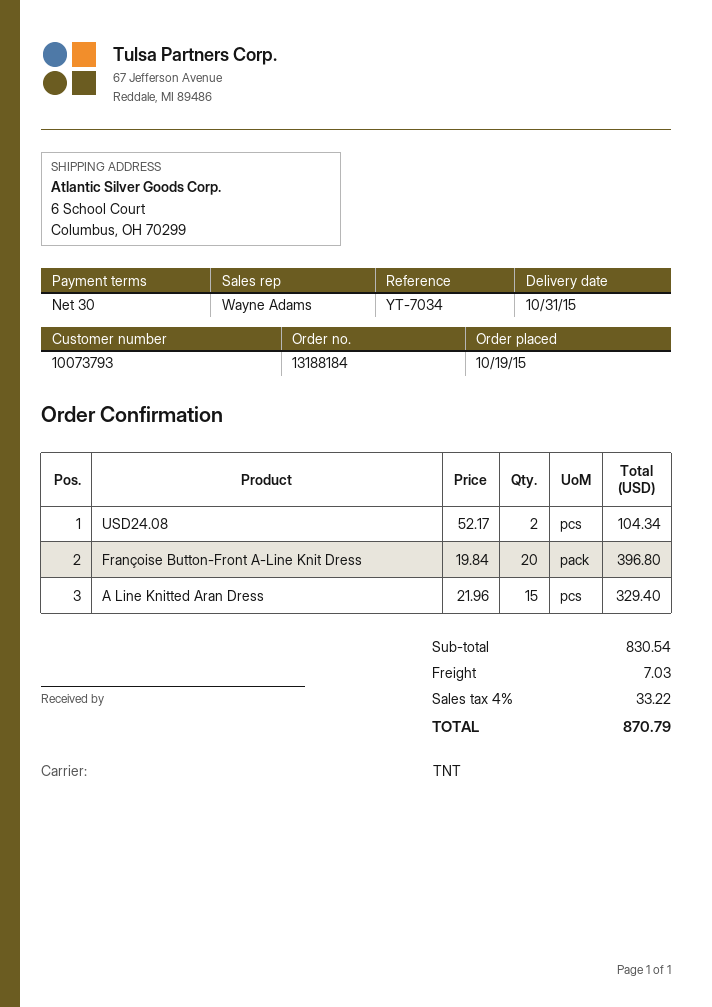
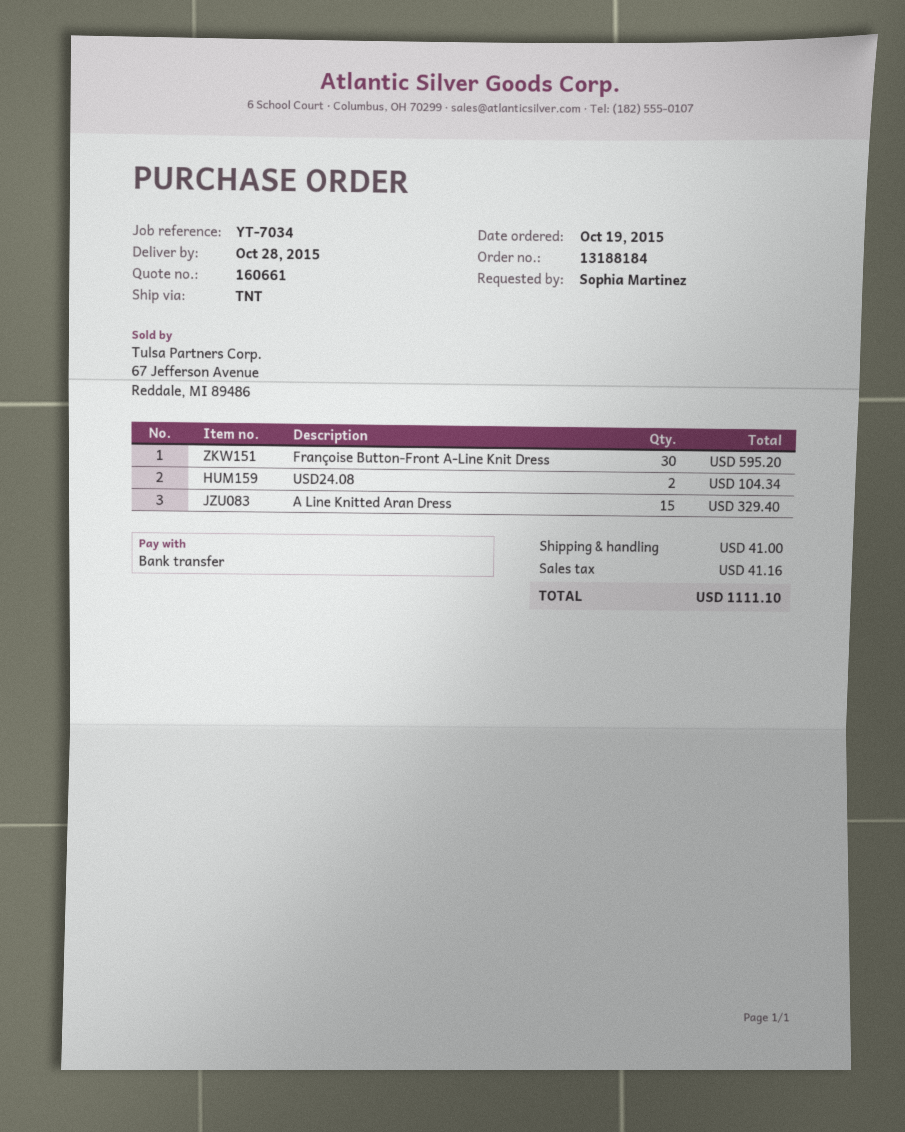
delivery date: 2015-10-31 -> 2015-10-28
Françoise Button-Front A-Line Knit Dress: 20 for 396.80 -> 30 for 595.20
shipping: 7.03 -> 41.00
tax: 33.22 -> 41.16
total: 870.79 -> 1111.10

